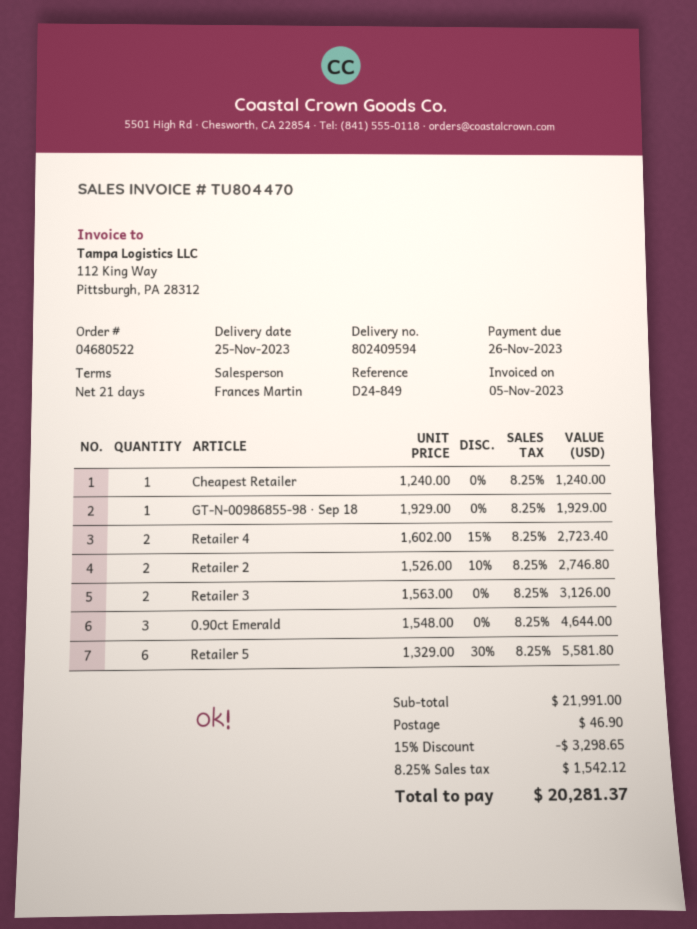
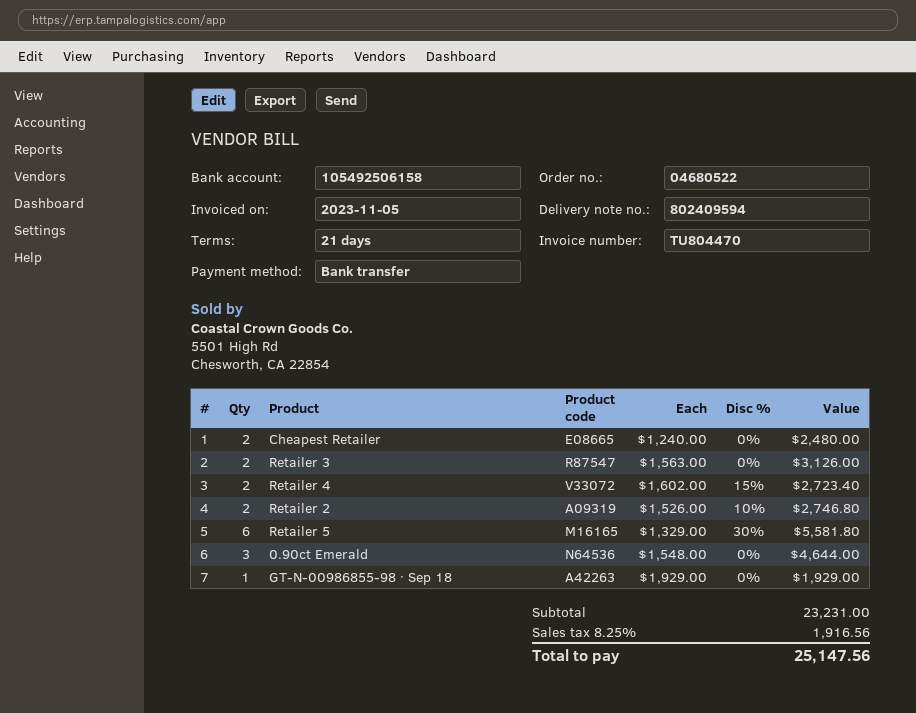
Cheapest Retailer: 1 x 1240.00 = 1240.00 -> 2 x 1240.00 = 2480.00
subtotal: 21991.00 -> 23231.00
discount: 15% = 3298.65 -> none
shipping: 46.90 -> none
tax: 8.25% = 1542.12 -> 8.25% = 1916.56
total: 20281.37 -> 25147.56

